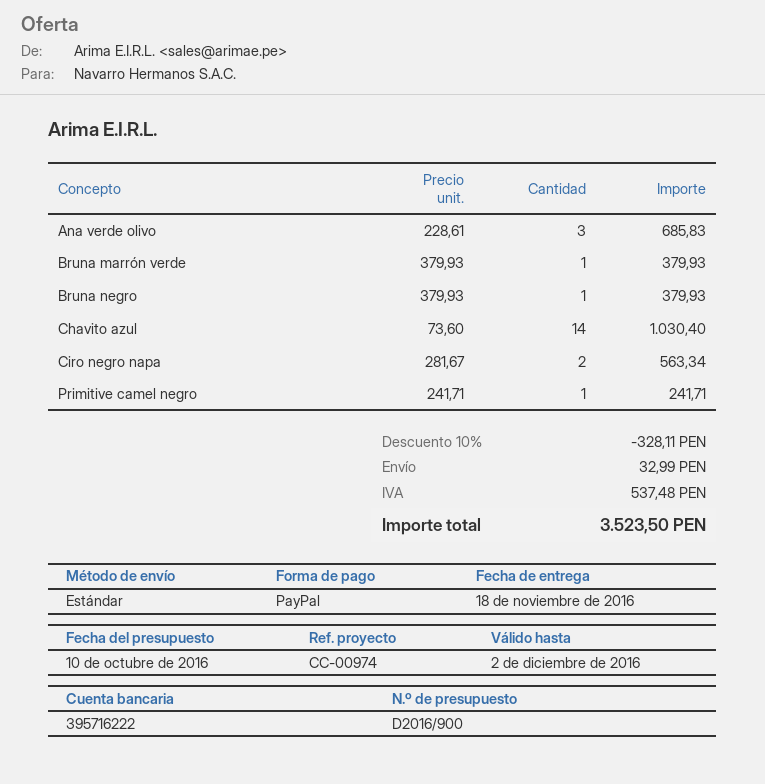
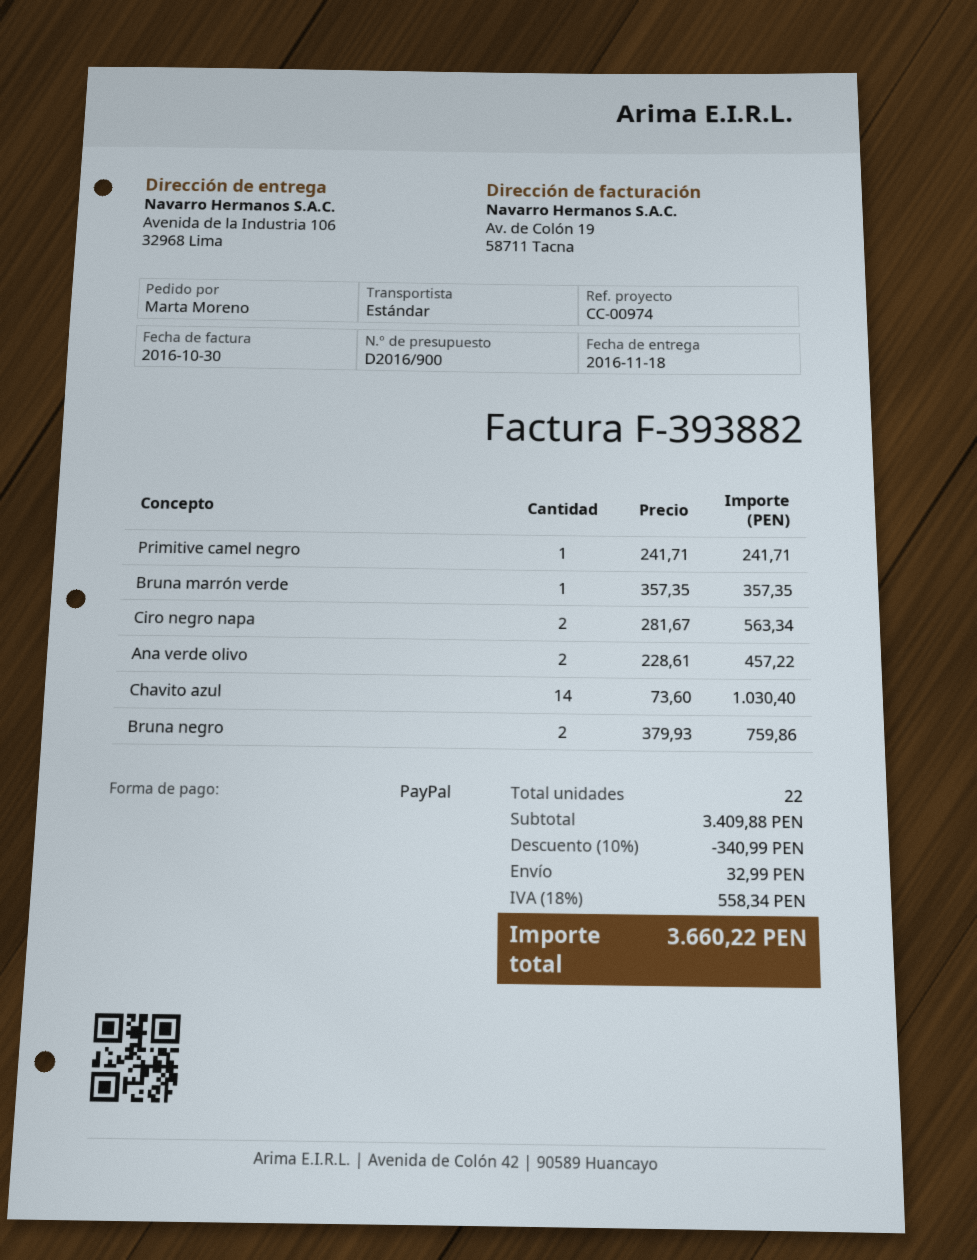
Ana verde olivo: 3 x 228.61 = 685.83 -> 2 x 228.61 = 457.22
Bruna marrón verde: 1 x 379.93 = 379.93 -> 1 x 357.35 = 357.35
Bruna negro: 1 x 379.93 = 379.93 -> 2 x 379.93 = 759.86
discount: 10% = 328.11 -> 10% = 340.99
tax: 537.48 -> 558.34
total: 3523.50 -> 3660.22

